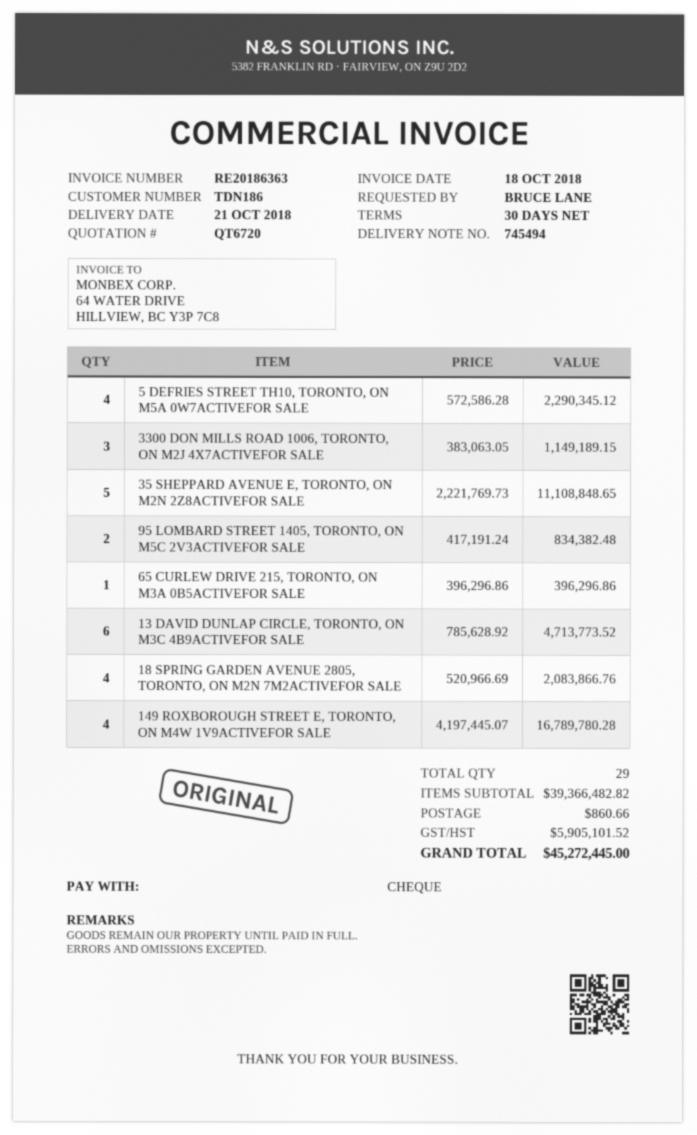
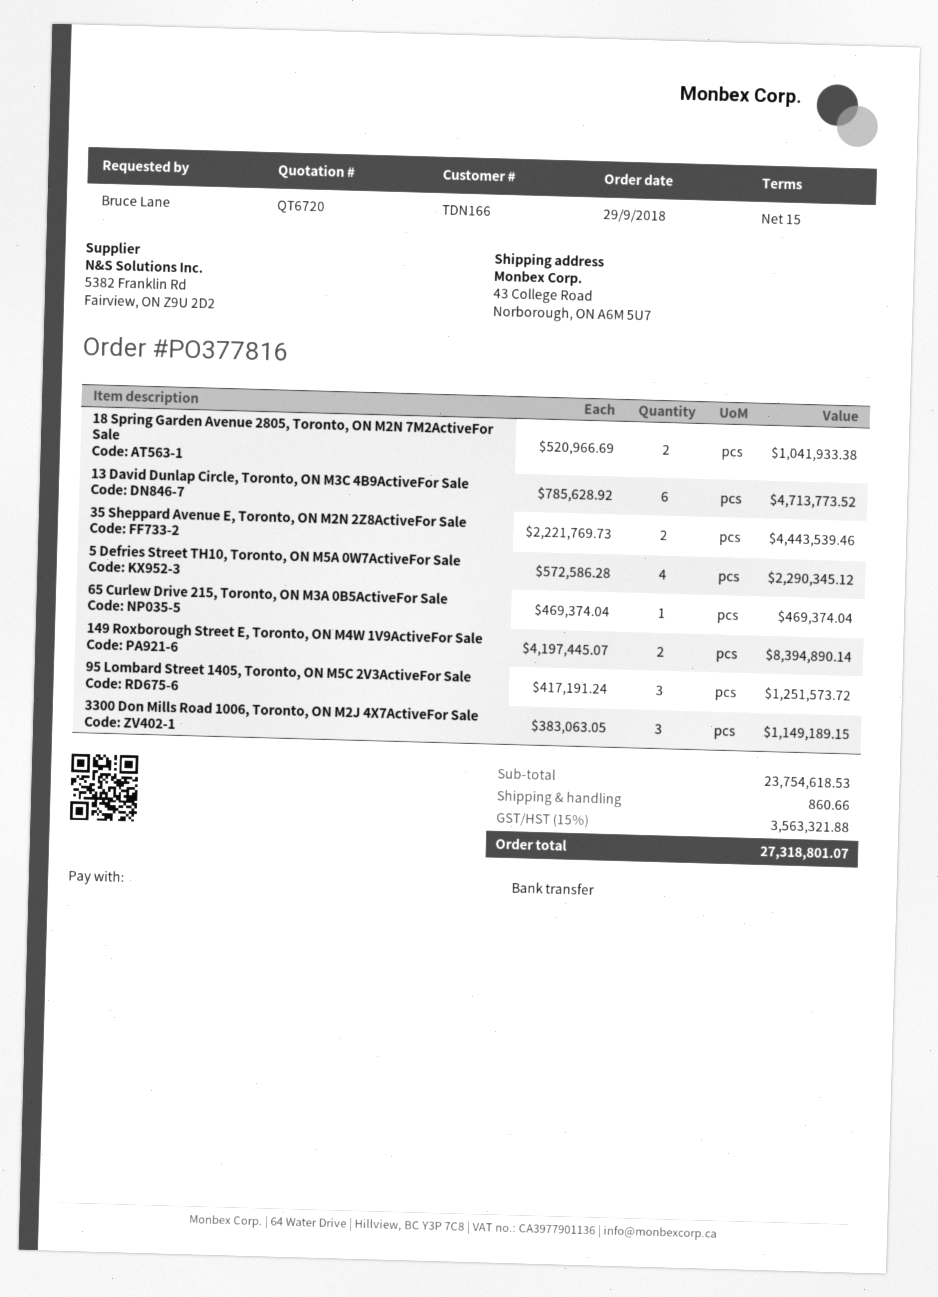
payment terms: 30 days -> 15 days
customer number: TDN186 -> TDN166
payment method: cheque -> bank transfer
35 SHEPPARD AVENUE E, TORONTO, ON M2N 2Z8ACTIVEFOR SALE: 5 x 2221769.73 = 11108848.65 -> 2 x 2221769.73 = 4443539.46
95 LOMBARD STREET 1405, TORONTO, ON M5C 2V3ACTIVEFOR SALE: 2 x 417191.24 = 834382.48 -> 3 x 417191.24 = 1251573.72
65 CURLEW DRIVE 215, TORONTO, ON M3A 0B5ACTIVEFOR SALE: 1 x 396296.86 = 396296.86 -> 1 x 469374.04 = 469374.04
18 SPRING GARDEN AVENUE 2805, TORONTO, ON M2N 7M2ACTIVEFOR SALE: 4 x 520966.69 = 2083866.76 -> 2 x 520966.69 = 1041933.38
149 ROXBOROUGH STREET E, TORONTO, ON M4W 1V9ACTIVEFOR SALE: 4 x 4197445.07 = 16789780.28 -> 2 x 4197445.07 = 8394890.14
subtotal: 39366482.82 -> 23754618.53
tax: 5905101.52 -> 3563321.88
total: 45272445.00 -> 27318801.07

